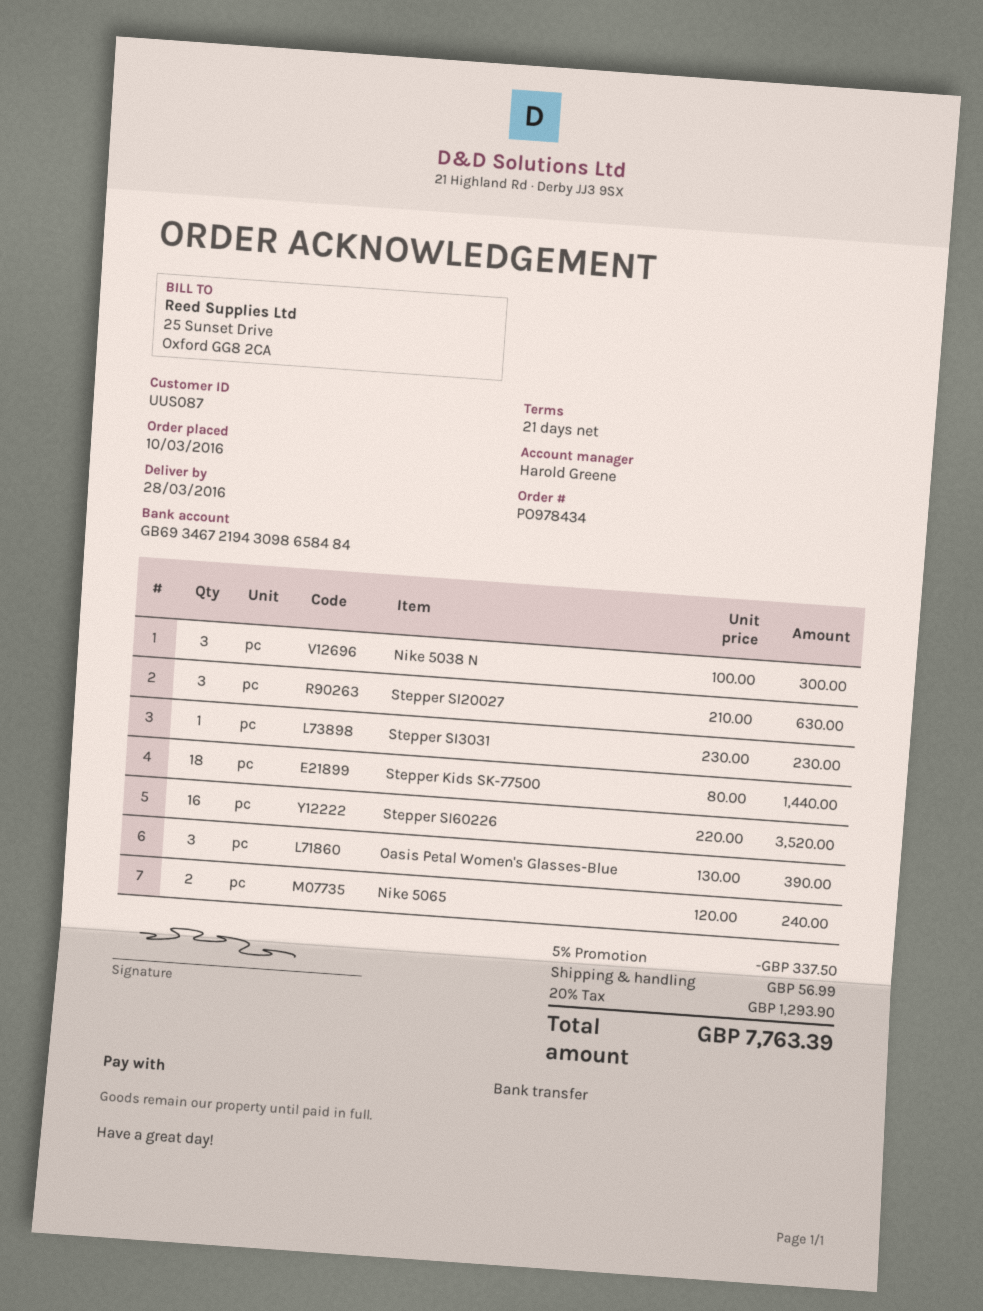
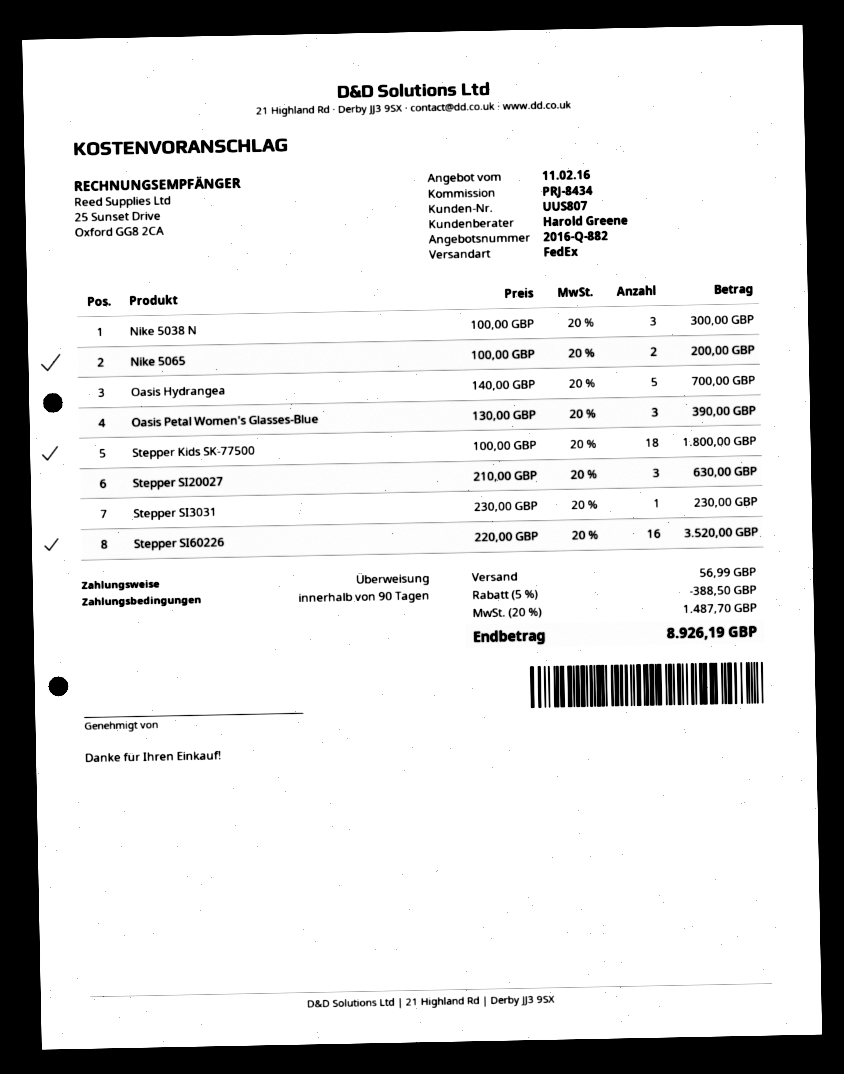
payment terms: 21 days -> 90 days
customer number: UUS087 -> UUS807
Stepper Kids SK-77500: 18 x 80.00 = 1440.00 -> 18 x 100.00 = 1800.00
Nike 5065: 2 x 120.00 = 240.00 -> 2 x 100.00 = 200.00
Oasis Hydrangea: none -> 5 x 140.00 = 700.00
discount: 5% = 337.50 -> 5% = 388.50
tax: 20% = 1293.90 -> 20% = 1487.70
total: 7763.39 -> 8926.19

